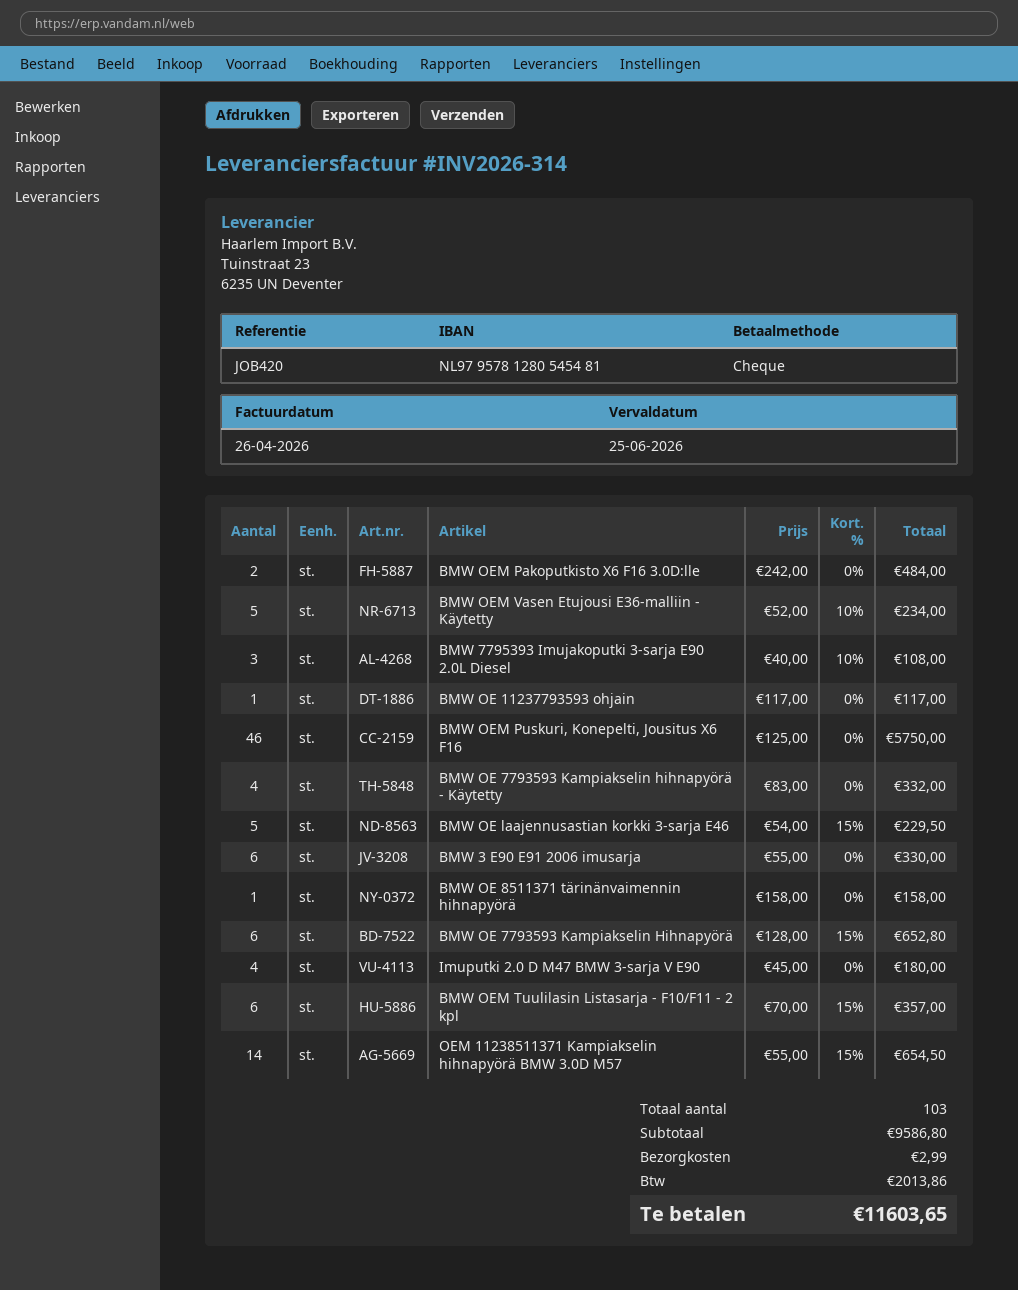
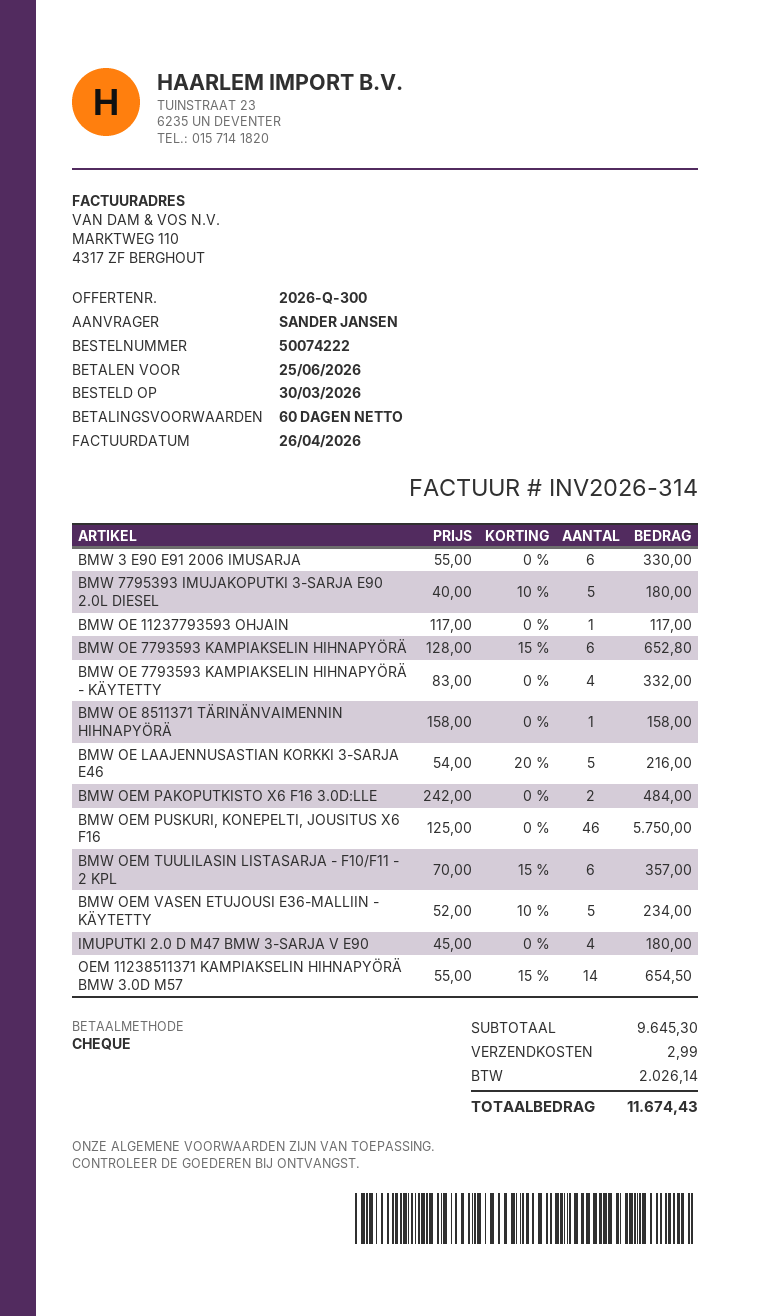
BMW 7795393 Imujakoputki 3-sarja E90 2.0L Diesel: 3 x 40.00 - 10% = 108.00 -> 5 x 40.00 - 10% = 180.00
BMW OE laajennusastian korkki 3-sarja E46: 5 x 54.00 - 15% = 229.50 -> 5 x 54.00 - 20% = 216.00
subtotal: 9586.80 -> 9645.30
tax: 2013.86 -> 2026.14
total: 11603.65 -> 11674.43

